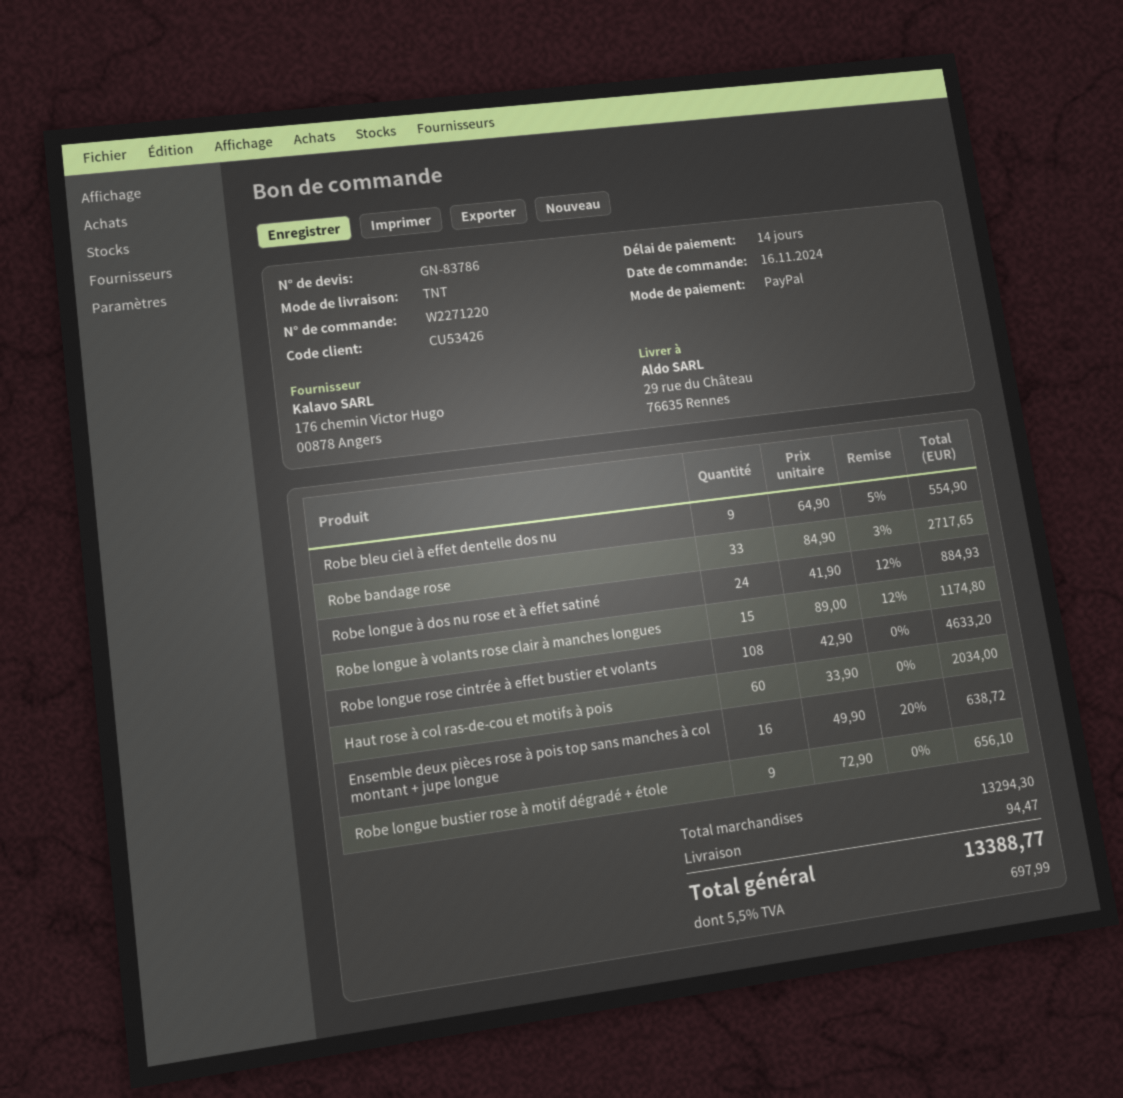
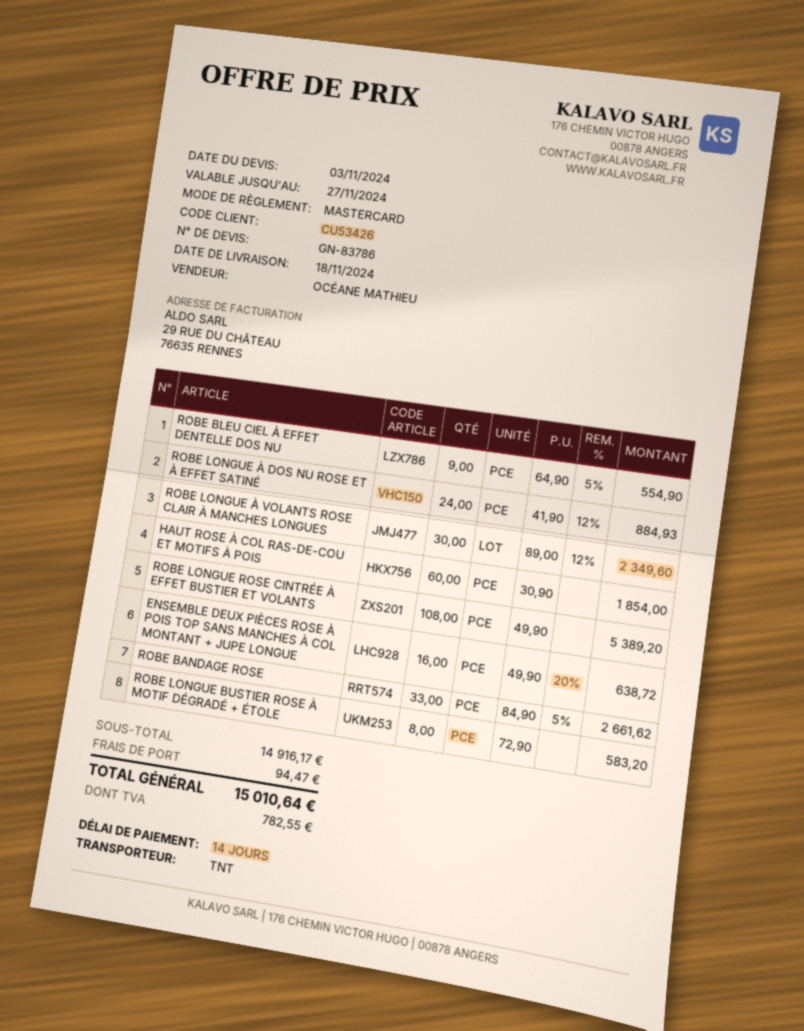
payment method: PayPal -> Mastercard
Robe bandage rose: 33 x 84.90 - 3% = 2717.65 -> 33 x 84.90 - 5% = 2661.62
Robe longue à volants rose clair à manches longues: 15 x 89.00 - 12% = 1174.80 -> 30 x 89.00 - 12% = 2349.60
Robe longue rose cintrée à effet bustier et volants: 108 x 42.90 = 4633.20 -> 108 x 49.90 = 5389.20
Haut rose à col ras-de-cou et motifs à pois: 60 x 33.90 = 2034.00 -> 60 x 30.90 = 1854.00
Robe longue bustier rose à motif dégradé + étole: 9 x 72.90 = 656.10 -> 8 x 72.90 = 583.20
subtotal: 13294.30 -> 14916.17
tax: 697.99 -> 782.55
total: 13388.77 -> 15010.64

